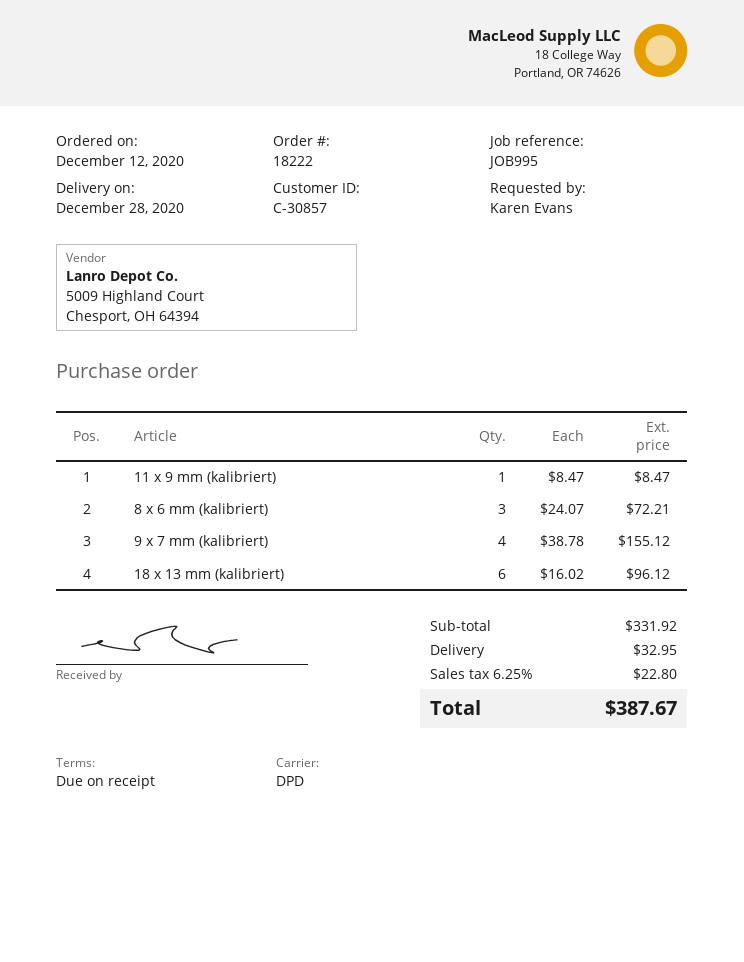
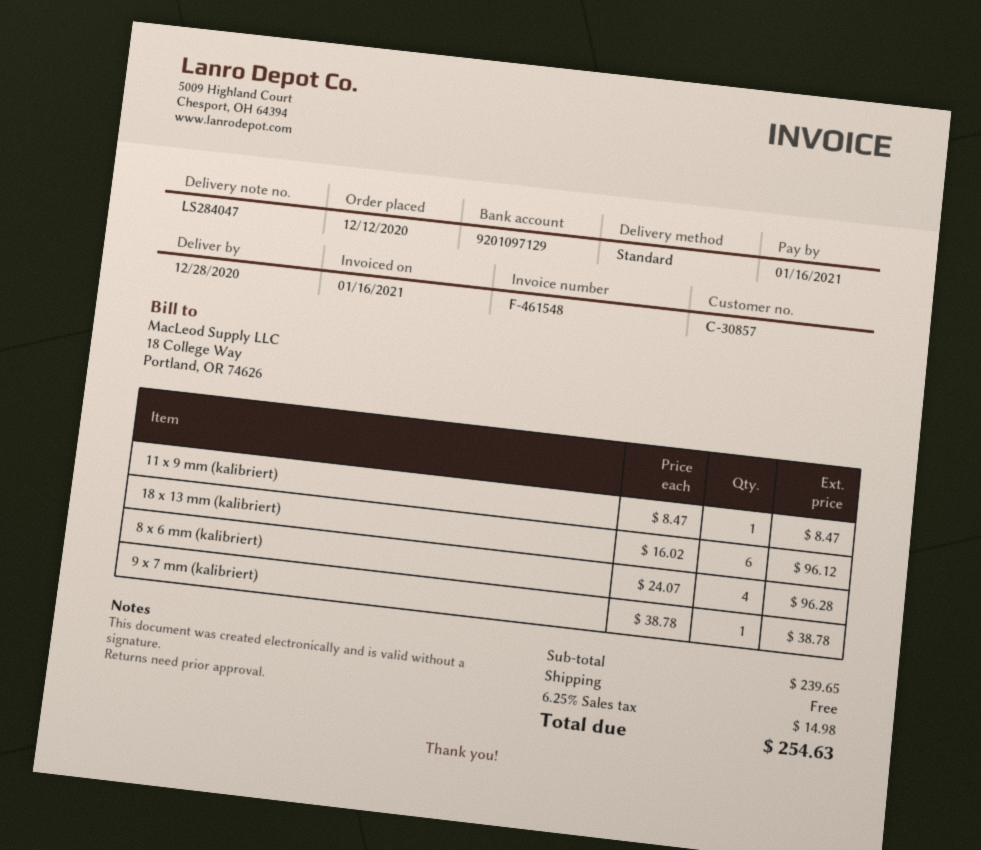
shipping method: DPD -> standard
8 x 6 mm (kalibriert): 3 x 24.07 = 72.21 -> 4 x 24.07 = 96.28
9 x 7 mm (kalibriert): 4 x 38.78 = 155.12 -> 1 x 38.78 = 38.78
subtotal: 331.92 -> 239.65
shipping: 32.95 -> 0.00
tax: 6.25% = 22.80 -> 6.25% = 14.98
total: 387.67 -> 254.63

